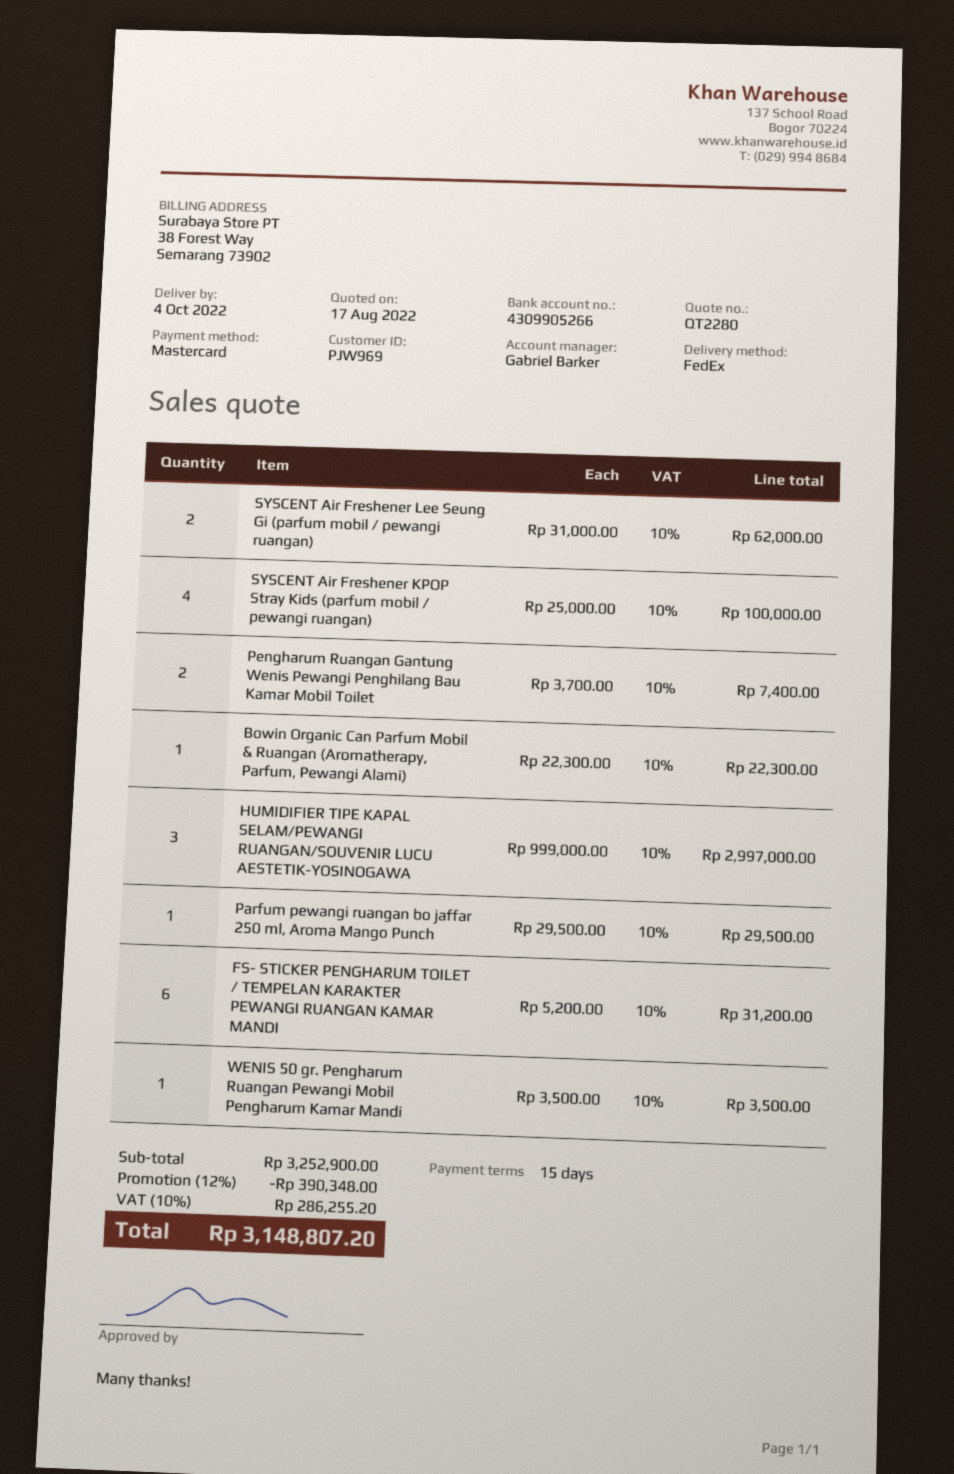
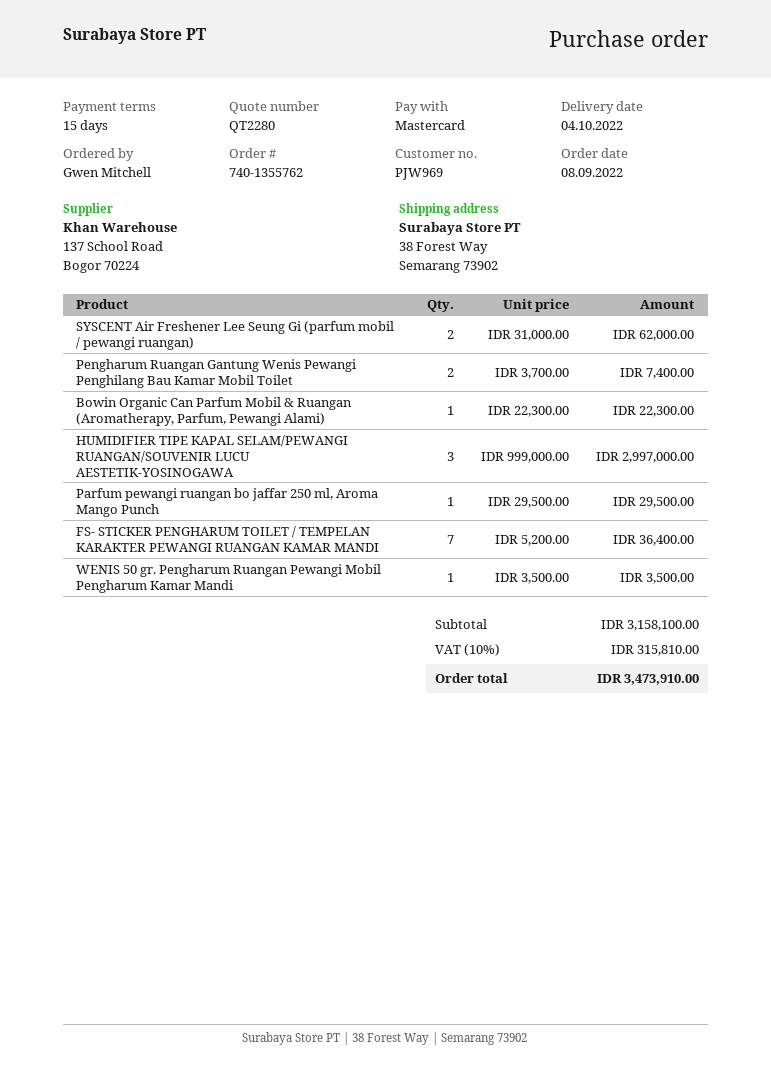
SYSCENT Air Freshener KPOP Stray Kids (parfum mobil / pewangi ruangan): 4 x 25000.00 = 100000.00 -> none
FS- STICKER PENGHARUM TOILET / TEMPELAN KARAKTER PEWANGI RUANGAN KAMAR MANDI: 6 x 5200.00 = 31200.00 -> 7 x 5200.00 = 36400.00
subtotal: 3252900.00 -> 3158100.00
discount: 12% = 390348.00 -> none
tax: 10% = 286255.20 -> 10% = 315810.00
total: 3148807.20 -> 3473910.00

